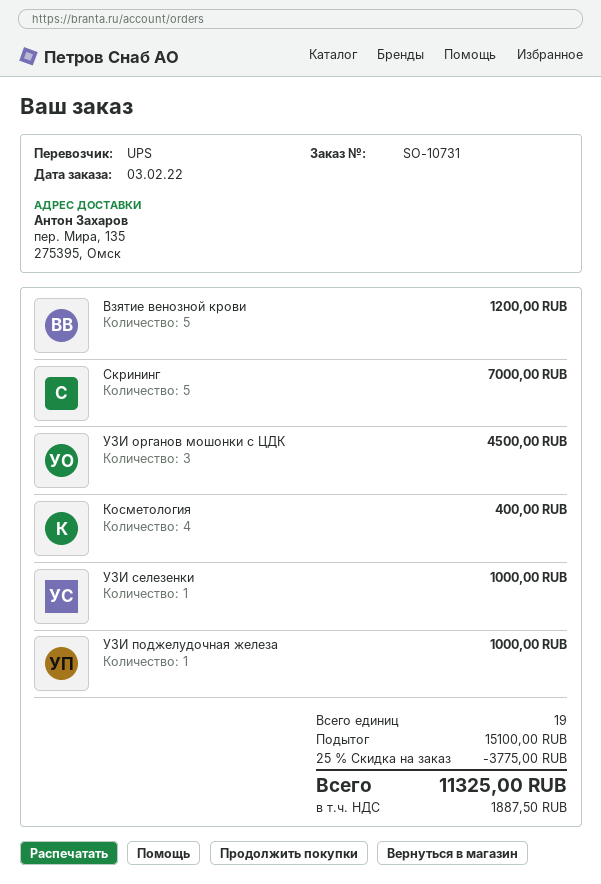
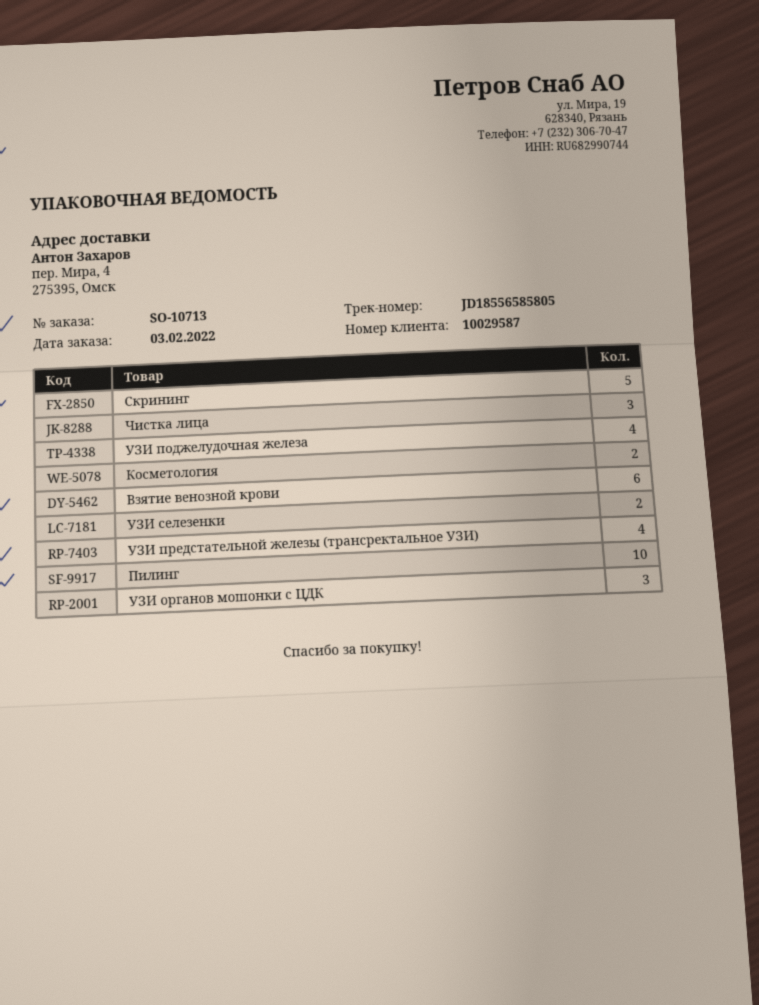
order number: SO-10731 -> SO-10713
ship to: пер. Мира, 135, 275395, Омск -> пер. Мира, 4, 275395, Омск
Взятие венозной крови: 5 -> 6
Косметология: 4 -> 2
УЗИ селезенки: 1 -> 2
УЗИ поджелудочная железа: 1 -> 4
Чистка лица: none -> 3
УЗИ предстательной железы (трансректальное УЗИ): none -> 4
Пилинг: none -> 10

